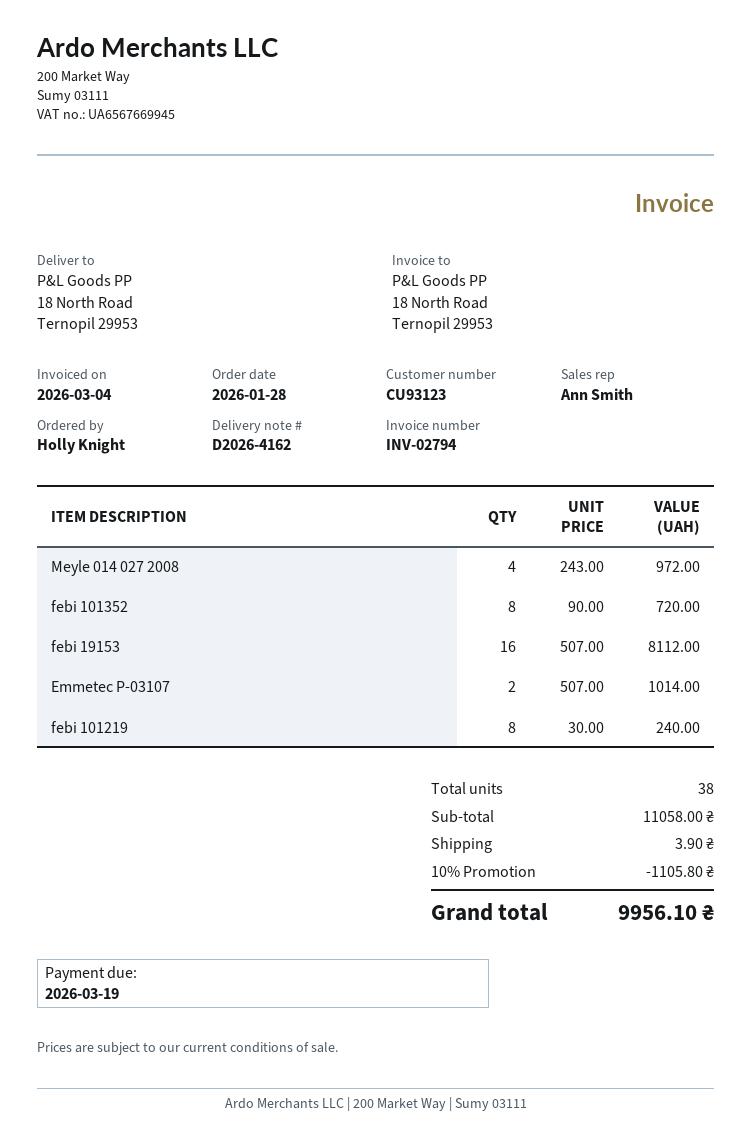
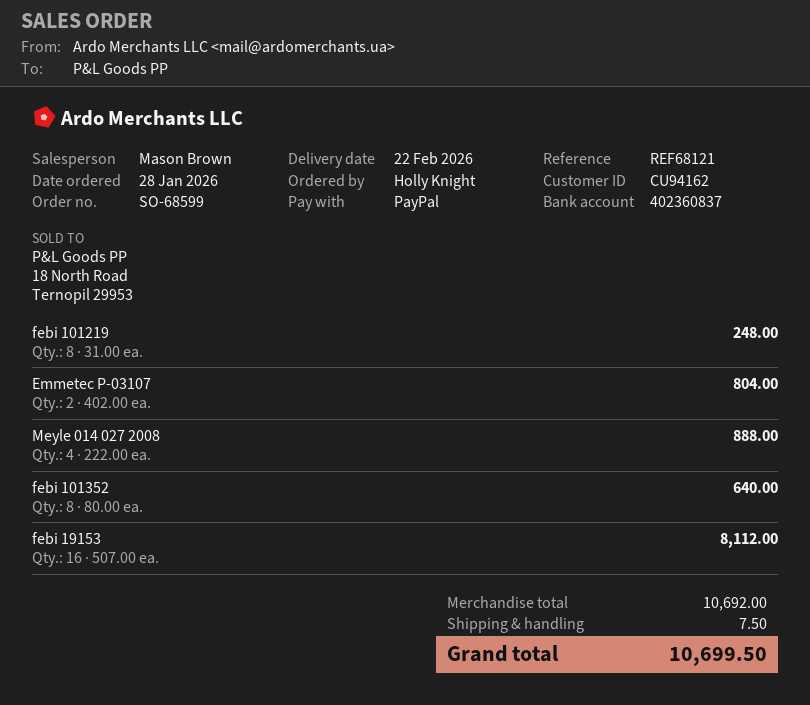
customer number: CU93123 -> CU94162
sales rep: Ann Smith -> Mason Brown
Meyle 014 027 2008: 4 x 243.00 = 972.00 -> 4 x 222.00 = 888.00
febi 101352: 8 x 90.00 = 720.00 -> 8 x 80.00 = 640.00
Emmetec P-03107: 2 x 507.00 = 1014.00 -> 2 x 402.00 = 804.00
febi 101219: 8 x 30.00 = 240.00 -> 8 x 31.00 = 248.00
subtotal: 11058.00 -> 10692.00
discount: 10% = 1105.80 -> none
shipping: 3.90 -> 7.50
total: 9956.10 -> 10699.50

